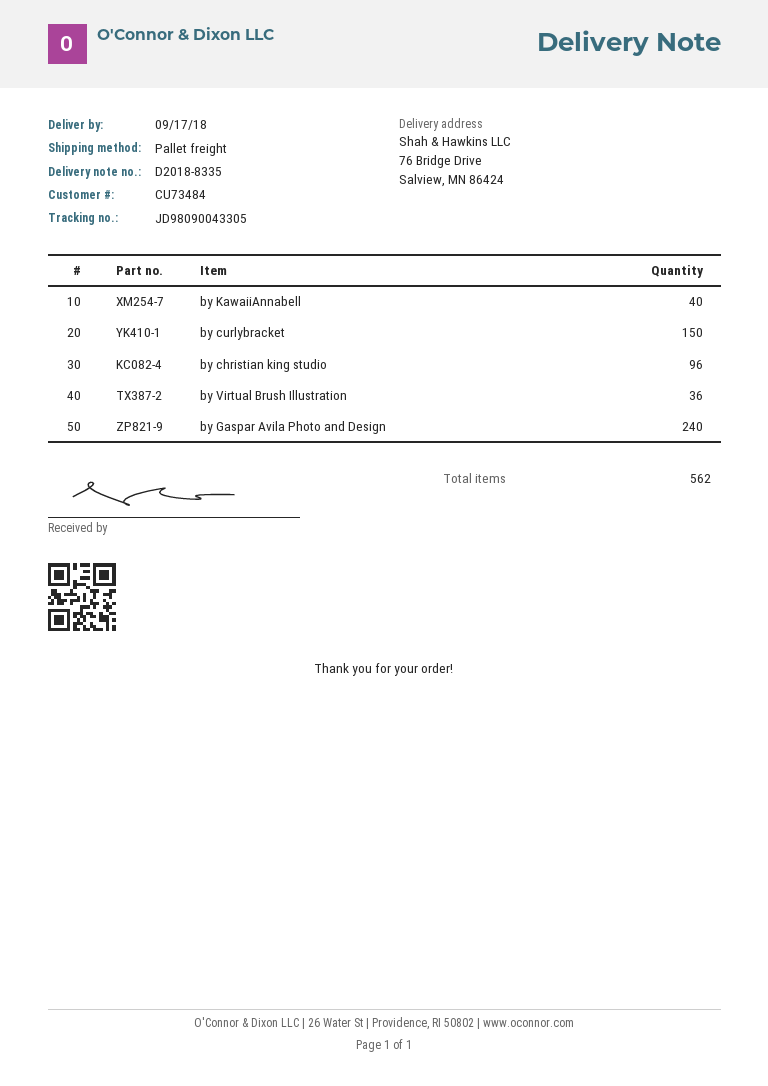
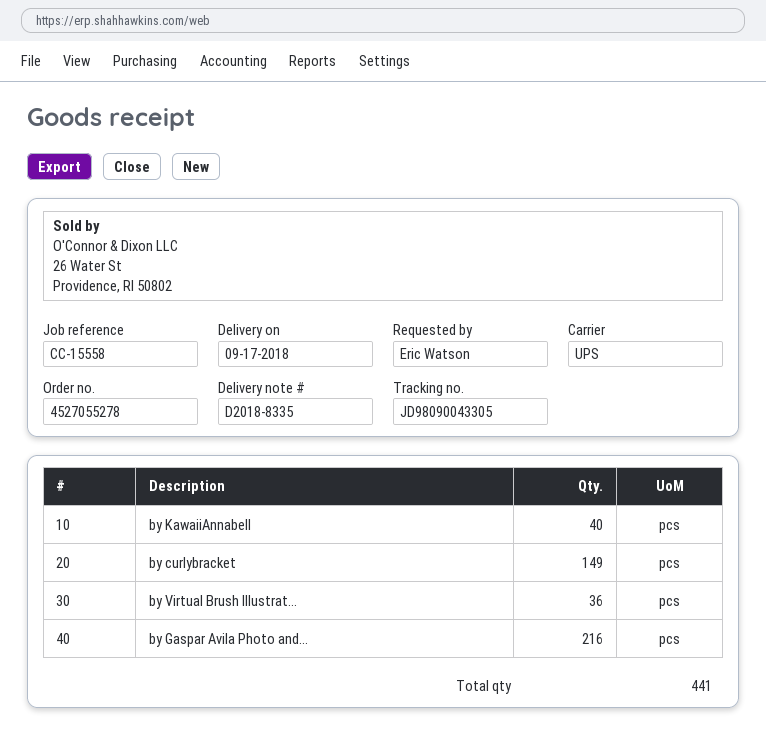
shipping method: pallet freight -> UPS
by curlybracket: 150 -> 149
by christian king studio: 96 -> none
by Gaspar Avila Photo and Design: 240 -> 216
total quantity: 562 -> 441

